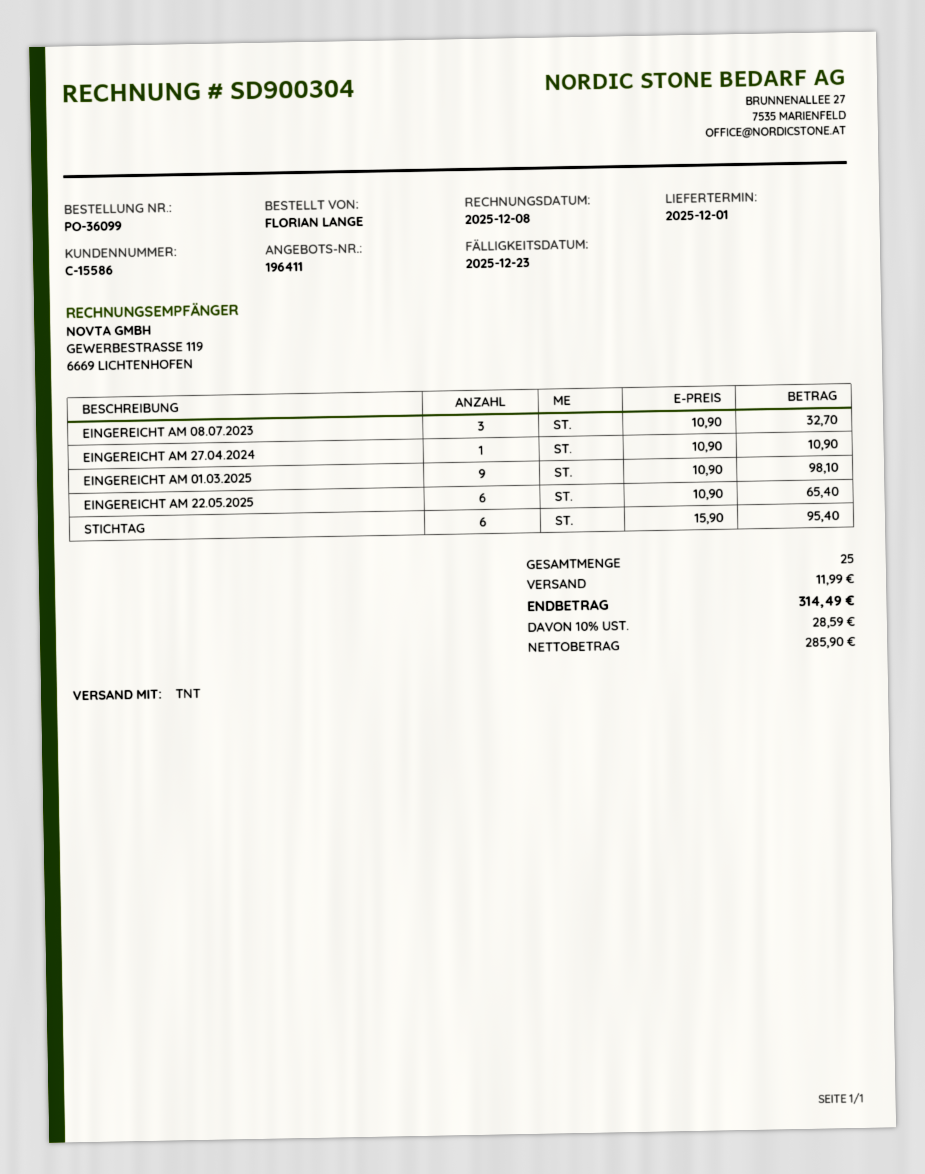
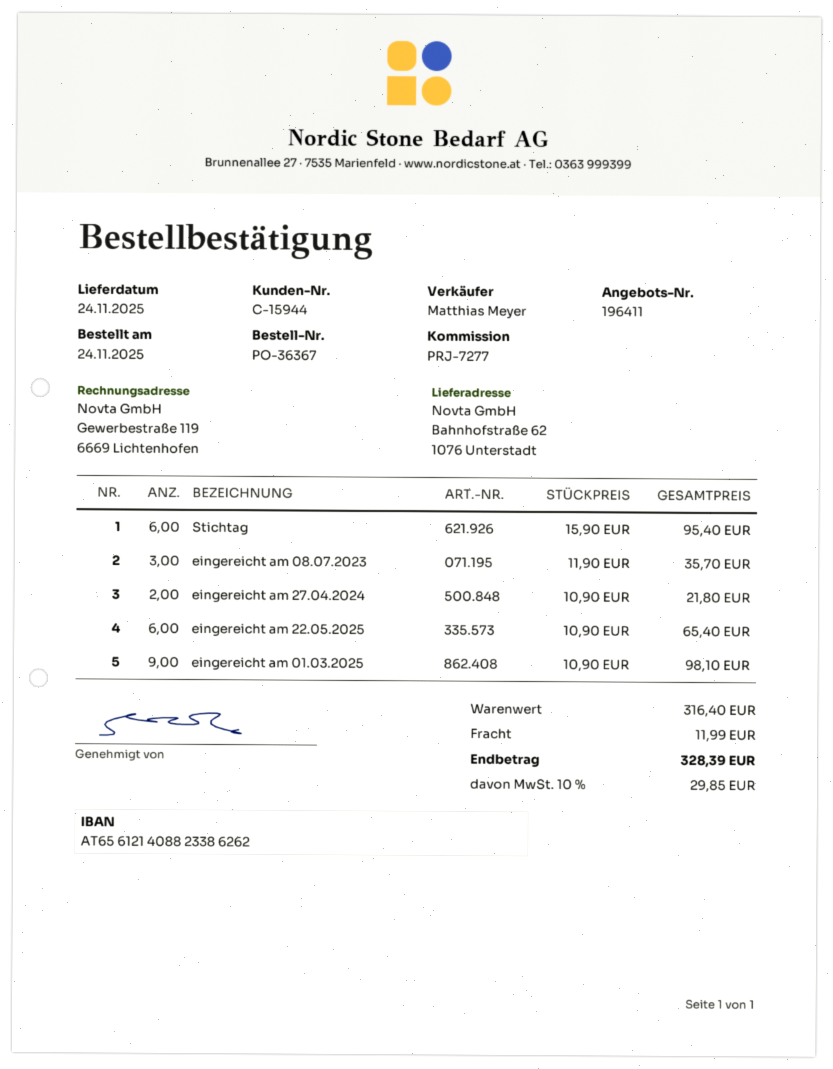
order number: PO-36099 -> PO-36367
delivery date: 2025-12-01 -> 2025-11-24
customer number: C-15586 -> C-15944
EINGEREICHT AM 08.07.2023: 3 x 10.90 = 32.70 -> 3 x 11.90 = 35.70
EINGEREICHT AM 27.04.2024: 1 x 10.90 = 10.90 -> 2 x 10.90 = 21.80
tax: 10% = 28.59 -> 10% = 29.85
total: 314.49 -> 328.39

